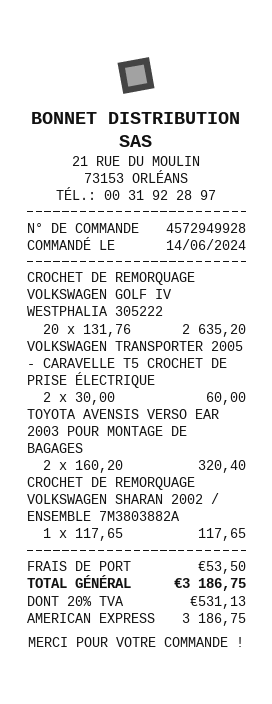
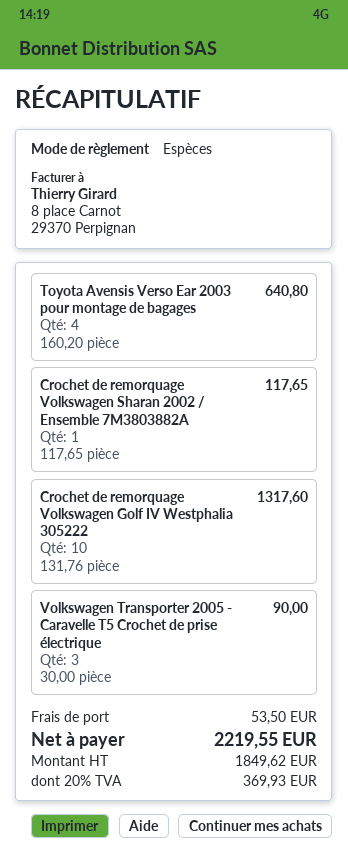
payment method: American Express -> cash
CROCHET DE REMORQUAGE VOLKSWAGEN GOLF IV WESTPHALIA 305222: 20 x 131.76 = 2635.20 -> 10 x 131.76 = 1317.60
VOLKSWAGEN TRANSPORTER 2005 - CARAVELLE T5 CROCHET DE PRISE ÉLECTRIQUE: 2 x 30.00 = 60.00 -> 3 x 30.00 = 90.00
TOYOTA AVENSIS VERSO EAR 2003 POUR MONTAGE DE BAGAGES: 2 x 160.20 = 320.40 -> 4 x 160.20 = 640.80
tax: 20% = 531.13 -> 20% = 369.93
total: 3186.75 -> 2219.55

